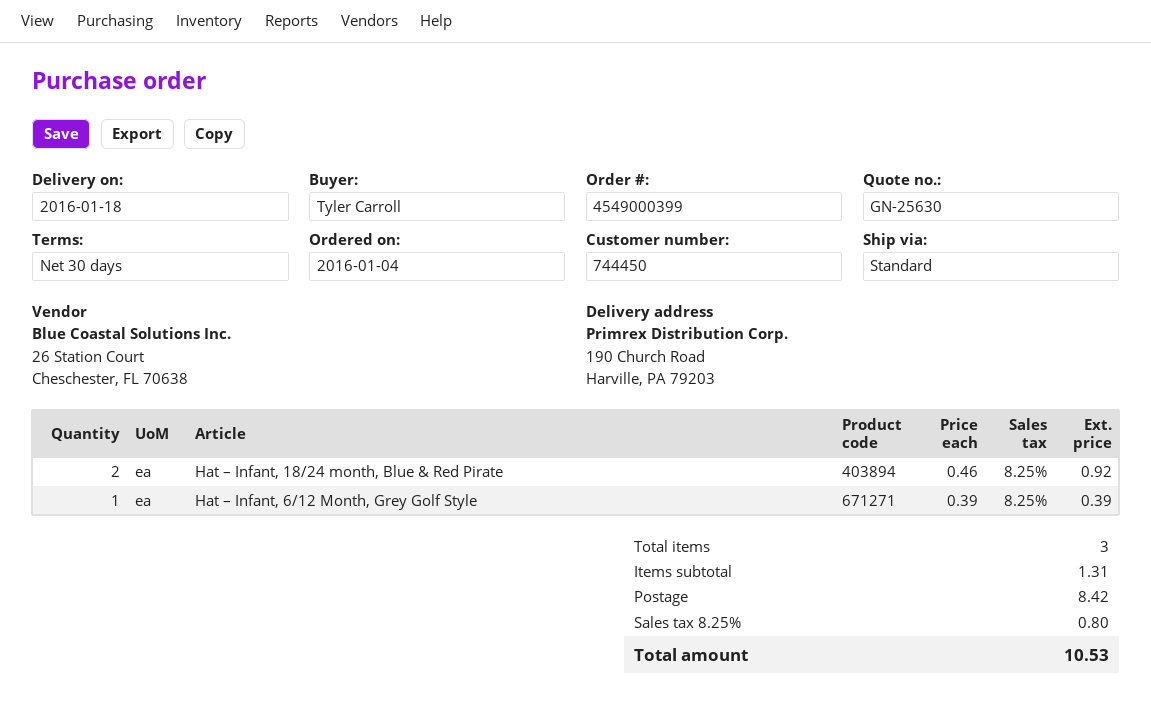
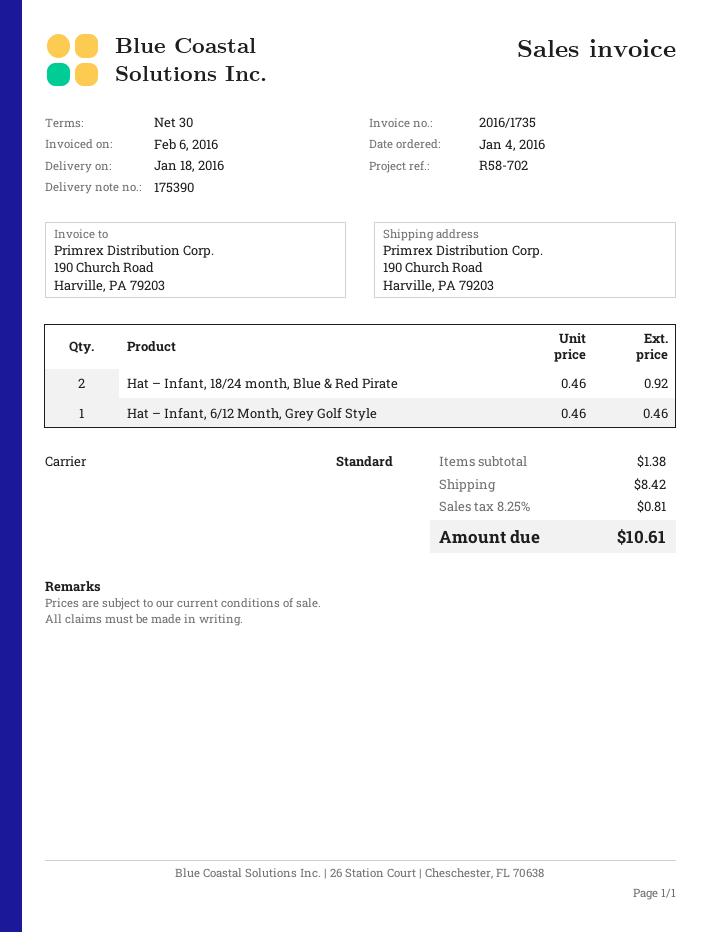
Hat – Infant, 6/12 Month, Grey Golf Style: 1 x 0.39 = 0.39 -> 1 x 0.46 = 0.46
subtotal: 1.31 -> 1.38
tax: 8.25% = 0.80 -> 8.25% = 0.81
total: 10.53 -> 10.61

